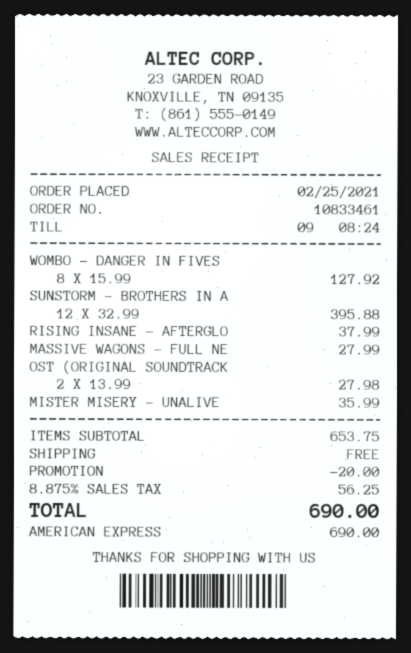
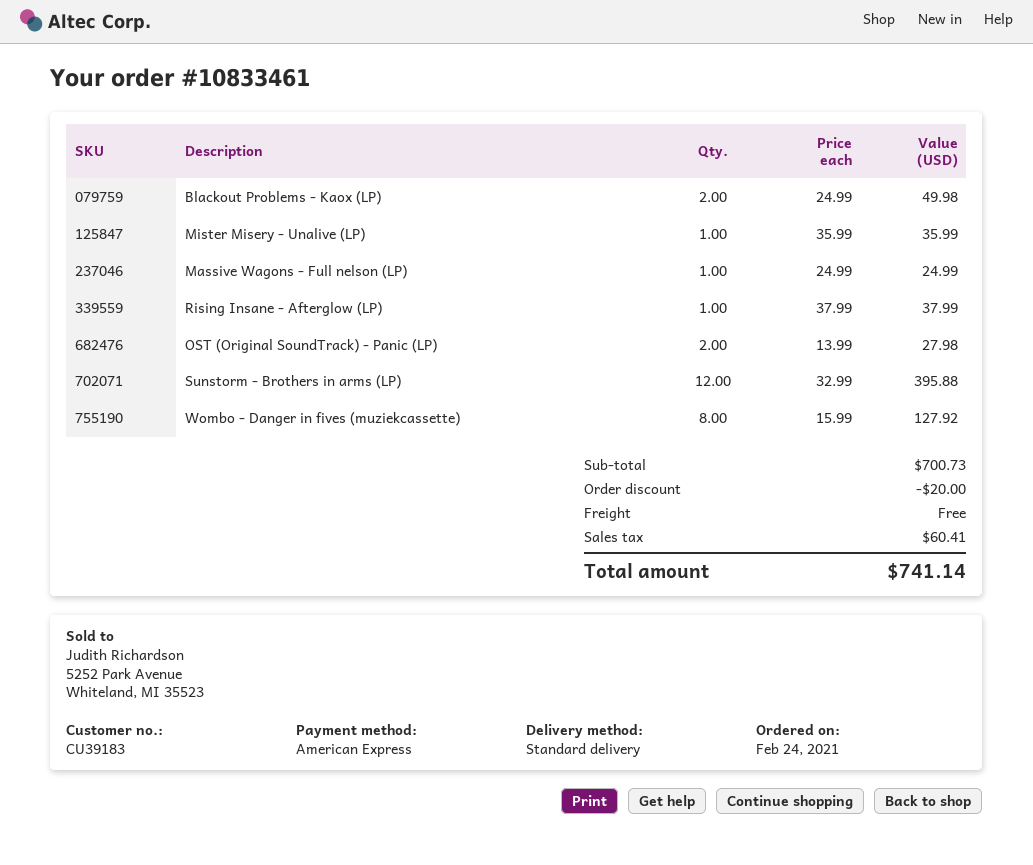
order date: 2021-02-25 -> 2021-02-24
MASSIVE WAGONS - FULL NE: 1 x 27.99 = 27.99 -> 1 x 24.99 = 24.99
Blackout Problems - Kaox (LP): none -> 2 x 24.99 = 49.98
subtotal: 653.75 -> 700.73
tax: 56.25 -> 60.41
total: 690.00 -> 741.14

